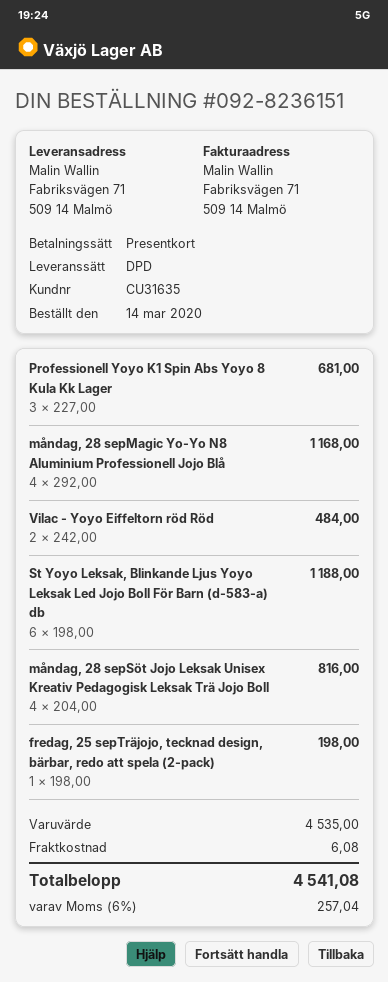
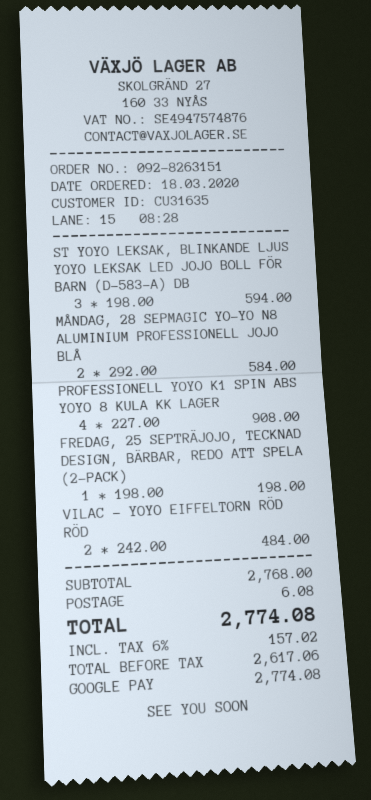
order number: 092-8236151 -> 092-8263151
order date: 2020-03-14 -> 2020-03-18
payment method: gift card -> Google Pay
Professionell Yoyo K1 Spin Abs Yoyo 8 Kula Kk Lager: 3 x 227.00 = 681.00 -> 4 x 227.00 = 908.00
måndag, 28 sepMagic Yo-Yo N8 Aluminium Professionell Jojo Blå: 4 x 292.00 = 1168.00 -> 2 x 292.00 = 584.00
St Yoyo Leksak, Blinkande Ljus Yoyo Leksak Led Jojo Boll För Barn (d-583-a) db: 6 x 198.00 = 1188.00 -> 3 x 198.00 = 594.00
måndag, 28 sepSöt Jojo Leksak Unisex Kreativ Pedagogisk Leksak Trä Jojo Boll: 4 x 204.00 = 816.00 -> none
subtotal: 4535.00 -> 2768.00
tax: 6% = 257.04 -> 6% = 157.02
total: 4541.08 -> 2774.08

